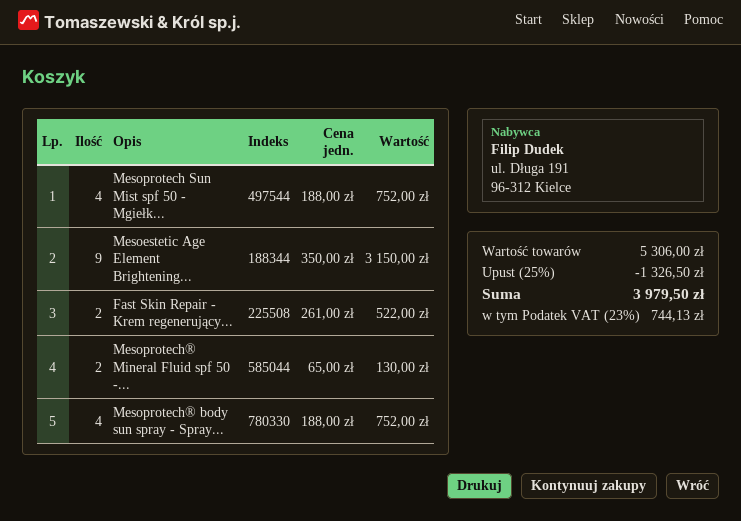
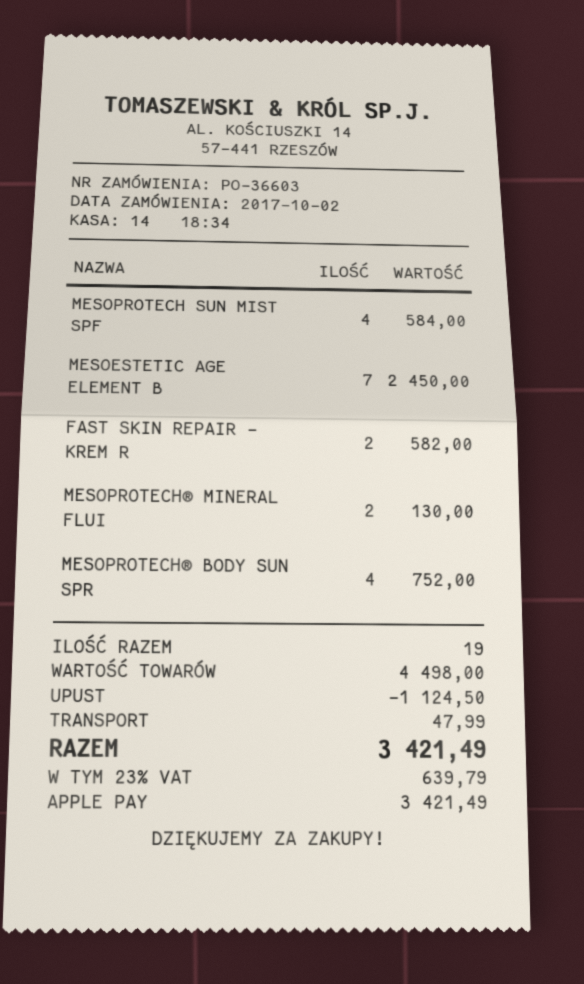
Mesoprotech Sun Mist spf 50 - Mgiełk...: 4 for 752.00 -> 4 for 584.00
Mesoestetic Age Element Brightening...: 9 for 3150.00 -> 7 for 2450.00
Fast Skin Repair - Krem regenerujący...: 2 for 522.00 -> 2 for 582.00
subtotal: 5306.00 -> 4498.00
discount: 1326.50 -> 1124.50
shipping: none -> 47.99
tax: 23% = 744.13 -> 23% = 639.79
total: 3979.50 -> 3421.49

